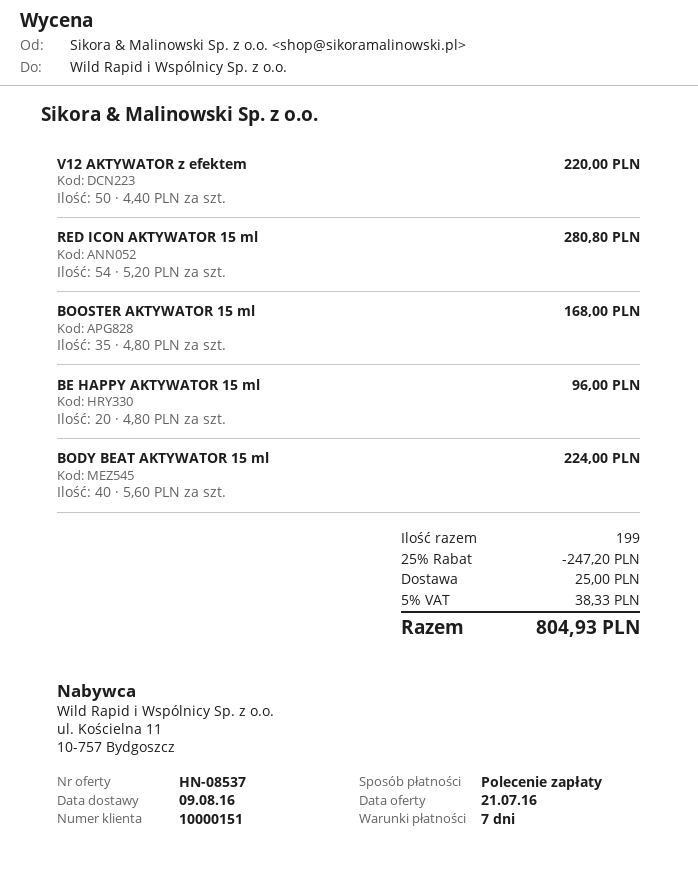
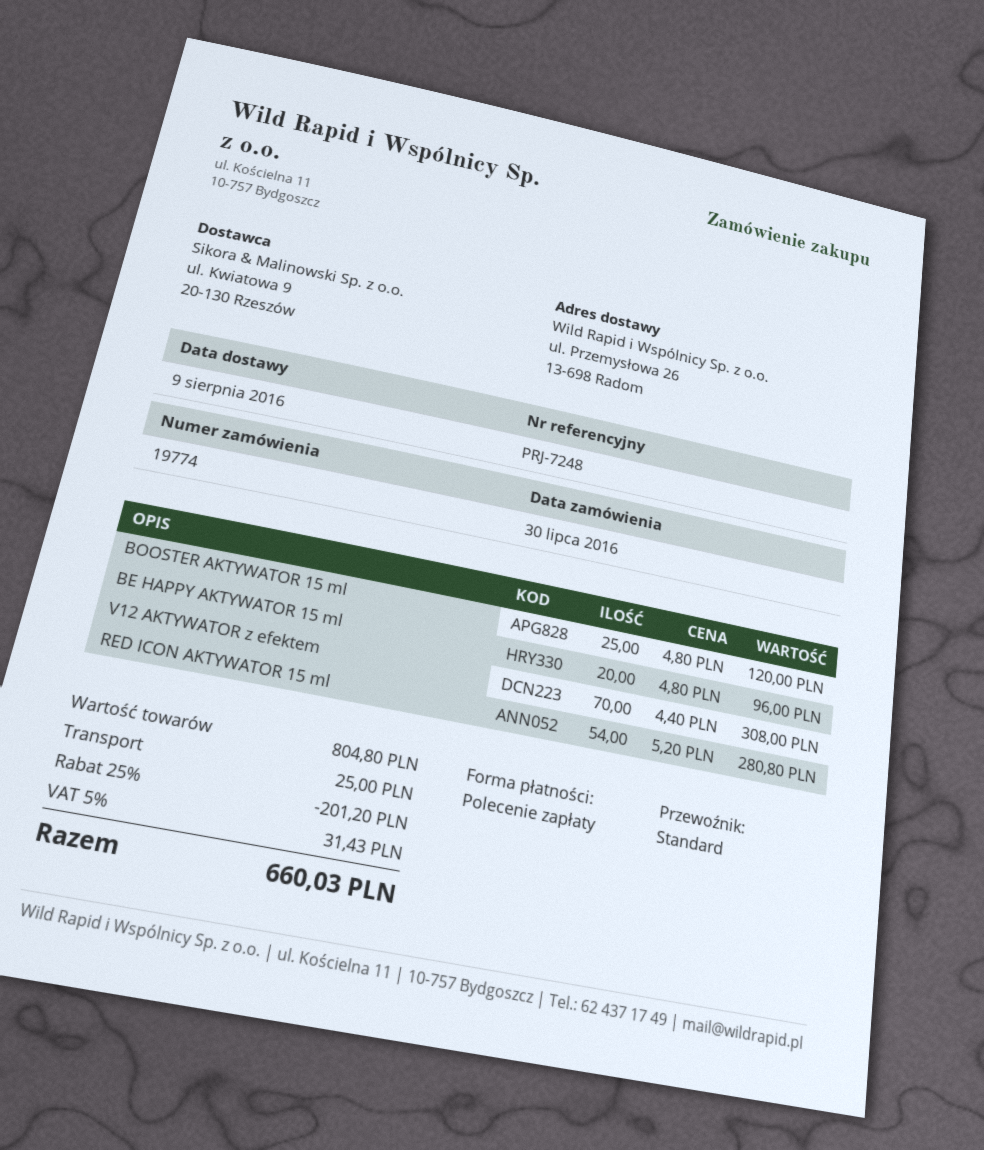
V12 AKTYWATOR z efektem: 50 x 4.40 = 220.00 -> 70 x 4.40 = 308.00
BOOSTER AKTYWATOR 15 ml: 35 x 4.80 = 168.00 -> 25 x 4.80 = 120.00
BODY BEAT AKTYWATOR 15 ml: 40 x 5.60 = 224.00 -> none
discount: 25% = 247.20 -> 25% = 201.20
tax: 5% = 38.33 -> 5% = 31.43
total: 804.93 -> 660.03

